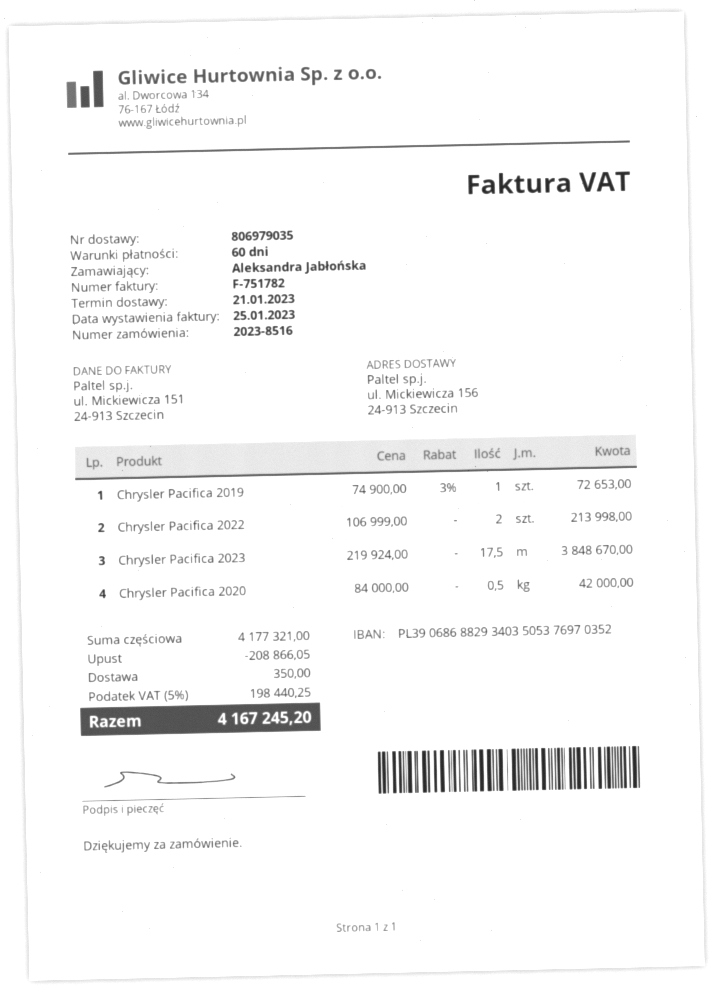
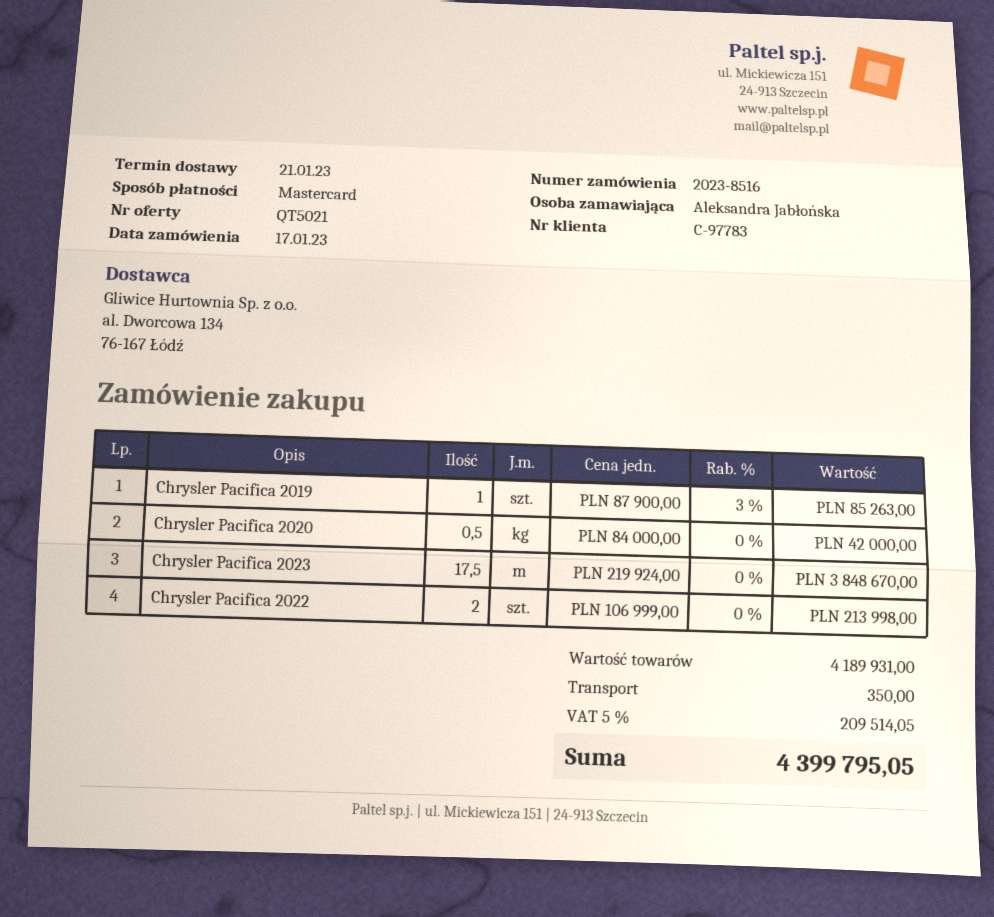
Chrysler Pacifica 2019: 1 x 74900.00 - 3% = 72653.00 -> 1 x 87900.00 - 3% = 85263.00
subtotal: 4177321.00 -> 4189931.00
discount: 208866.05 -> none
tax: 5% = 198440.25 -> 5% = 209514.05
total: 4167245.20 -> 4399795.05

